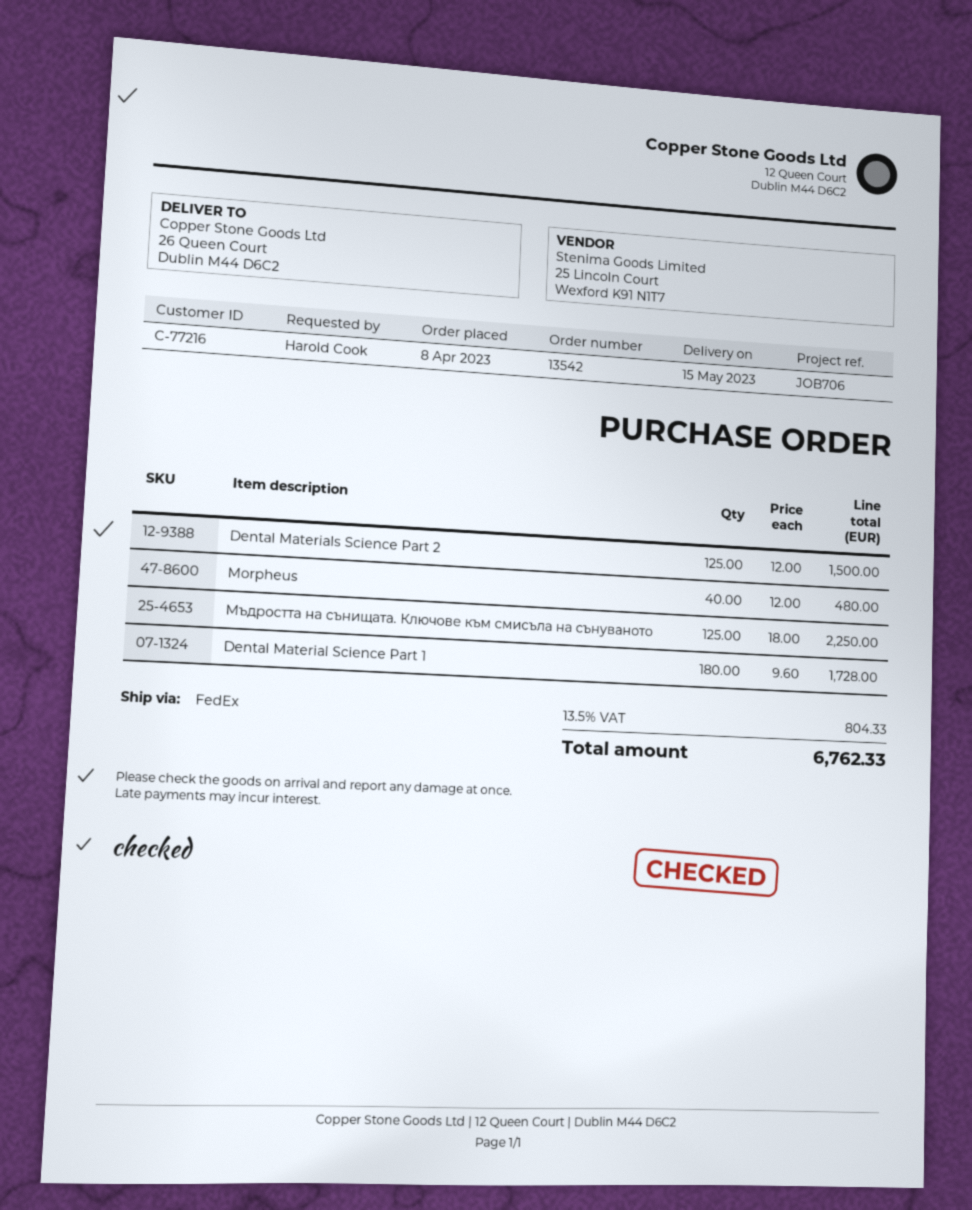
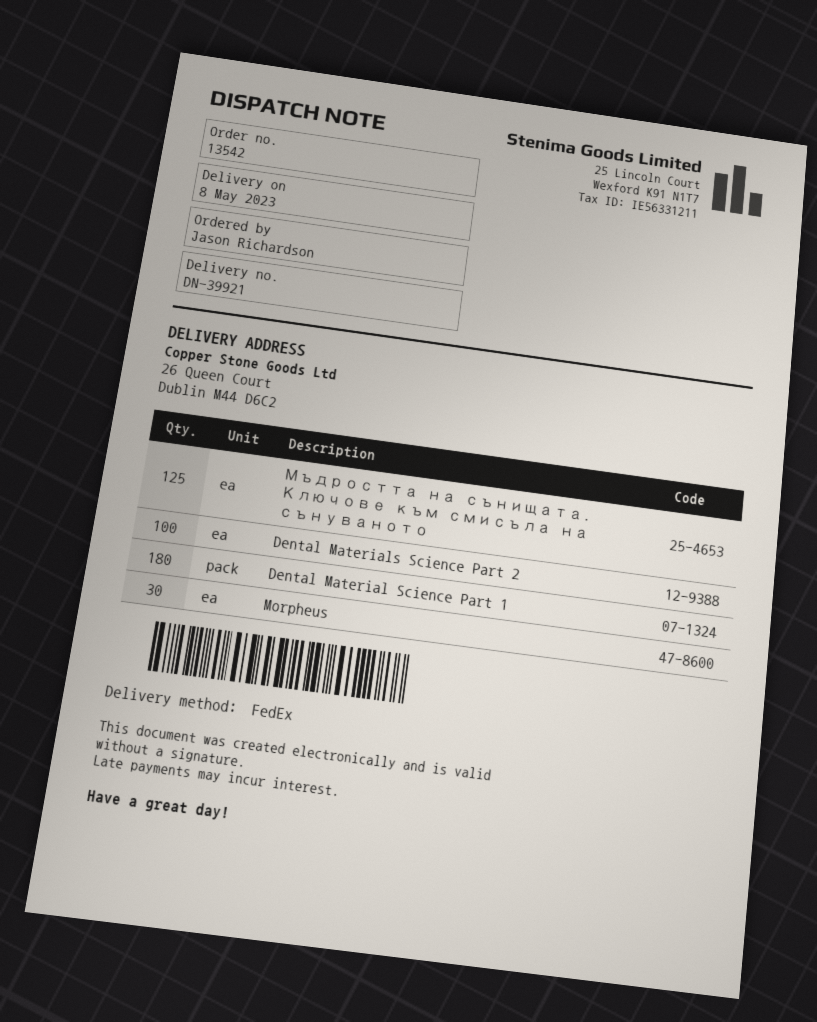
delivery date: 2023-05-15 -> 2023-05-08
ordered by: Harold Cook -> Jason Richardson
Dental Materials Science Part 2: 125 -> 100
Morpheus: 40 -> 30

